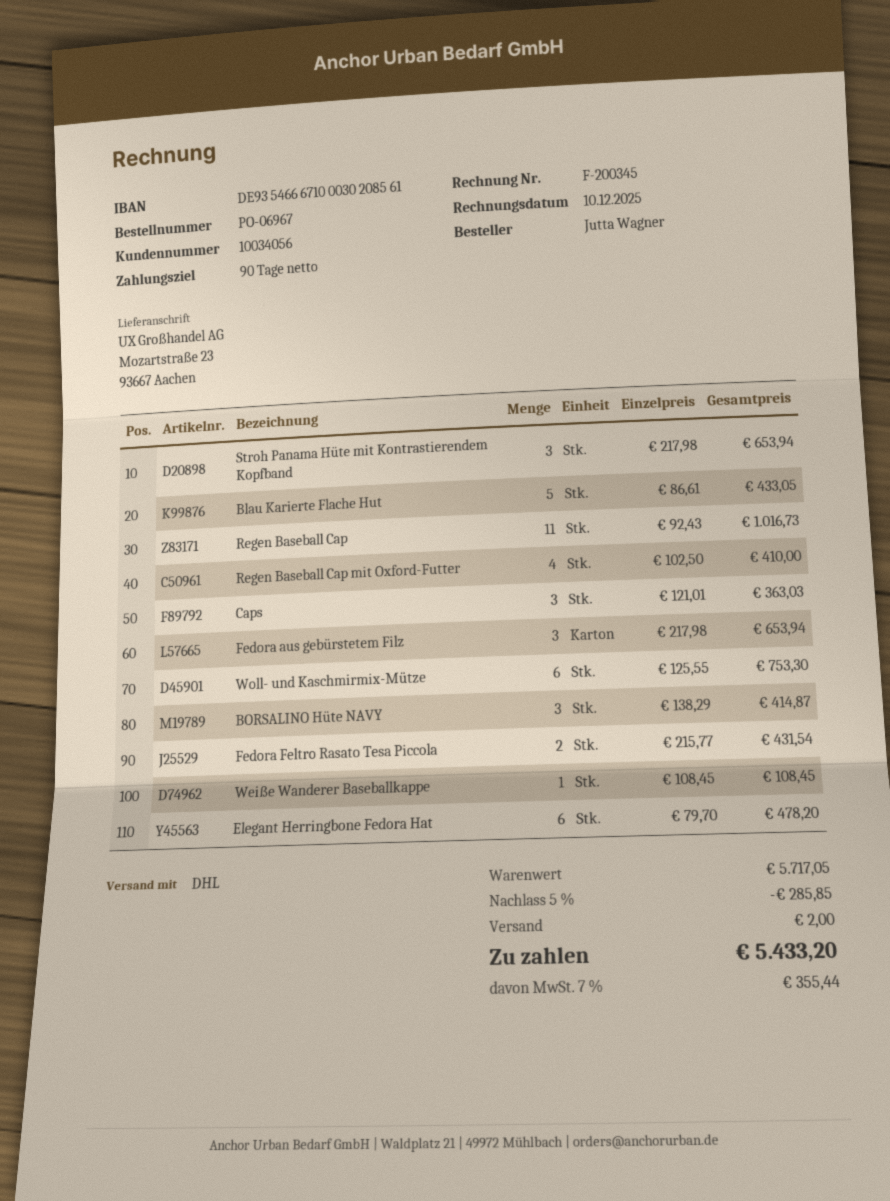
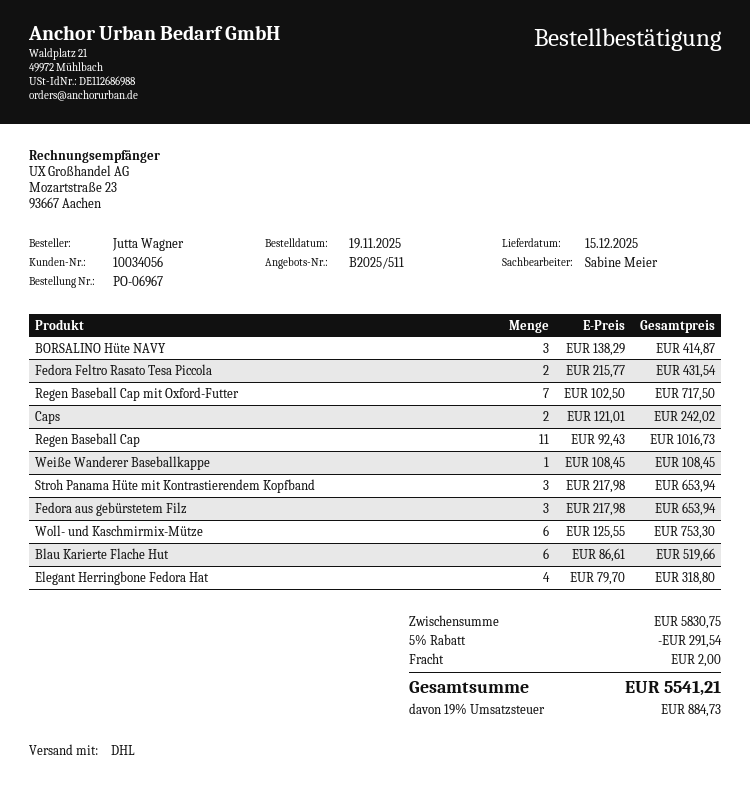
Blau Karierte Flache Hut: 5 x 86.61 = 433.05 -> 6 x 86.61 = 519.66
Regen Baseball Cap mit Oxford-Futter: 4 x 102.50 = 410.00 -> 7 x 102.50 = 717.50
Caps: 3 x 121.01 = 363.03 -> 2 x 121.01 = 242.02
Elegant Herringbone Fedora Hat: 6 x 79.70 = 478.20 -> 4 x 79.70 = 318.80
subtotal: 5717.05 -> 5830.75
discount: 5% = 285.85 -> 5% = 291.54
tax: 7% = 355.44 -> 19% = 884.73
total: 5433.20 -> 5541.21

